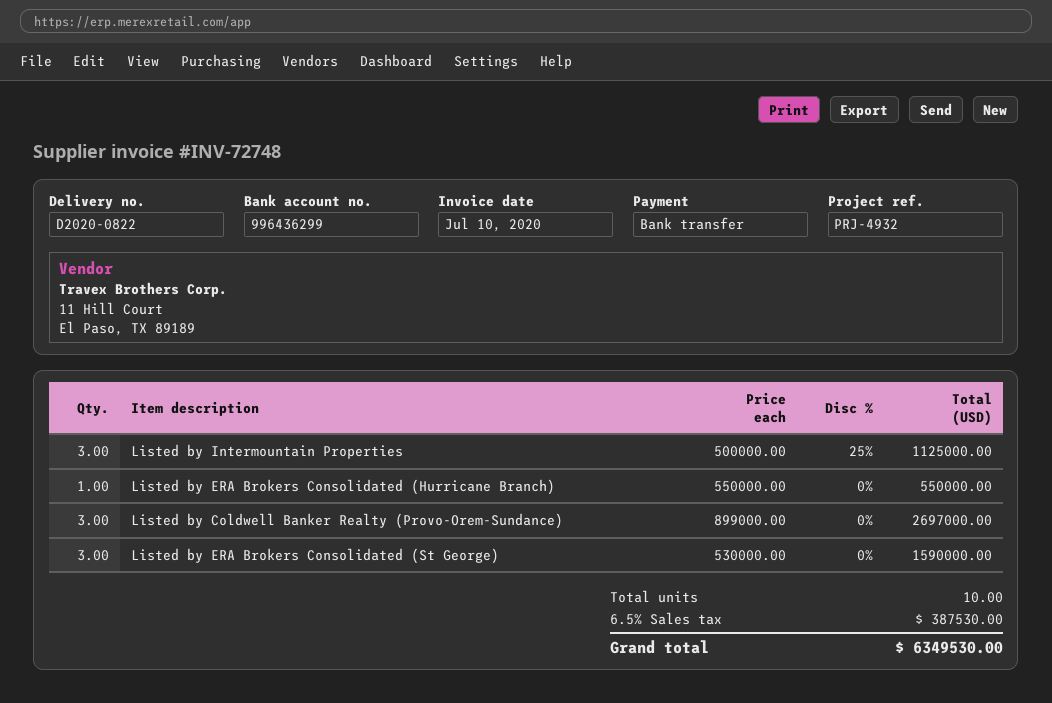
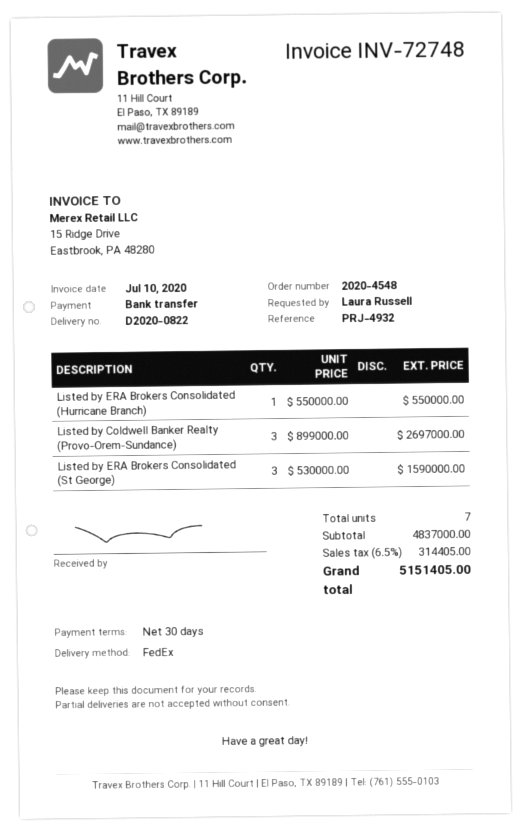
Listed by Intermountain Properties: 3 x 500000.00 - 25% = 1125000.00 -> none
total quantity: 10 -> 7
tax: 6.5% = 387530.00 -> 6.5% = 314405.00
total: 6349530.00 -> 5151405.00

